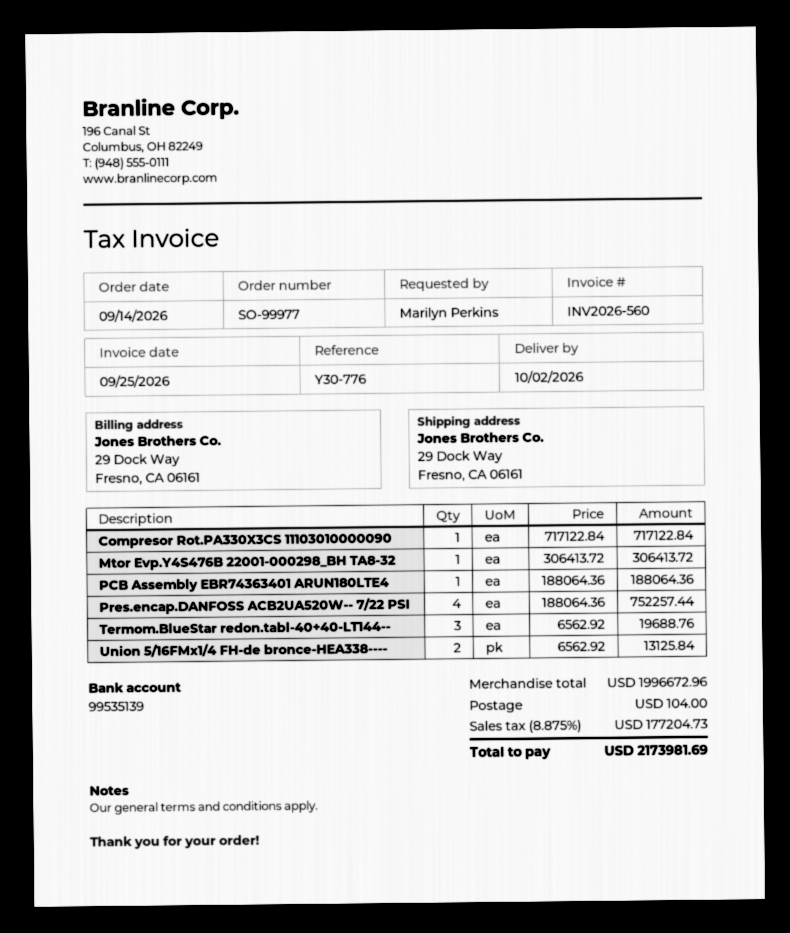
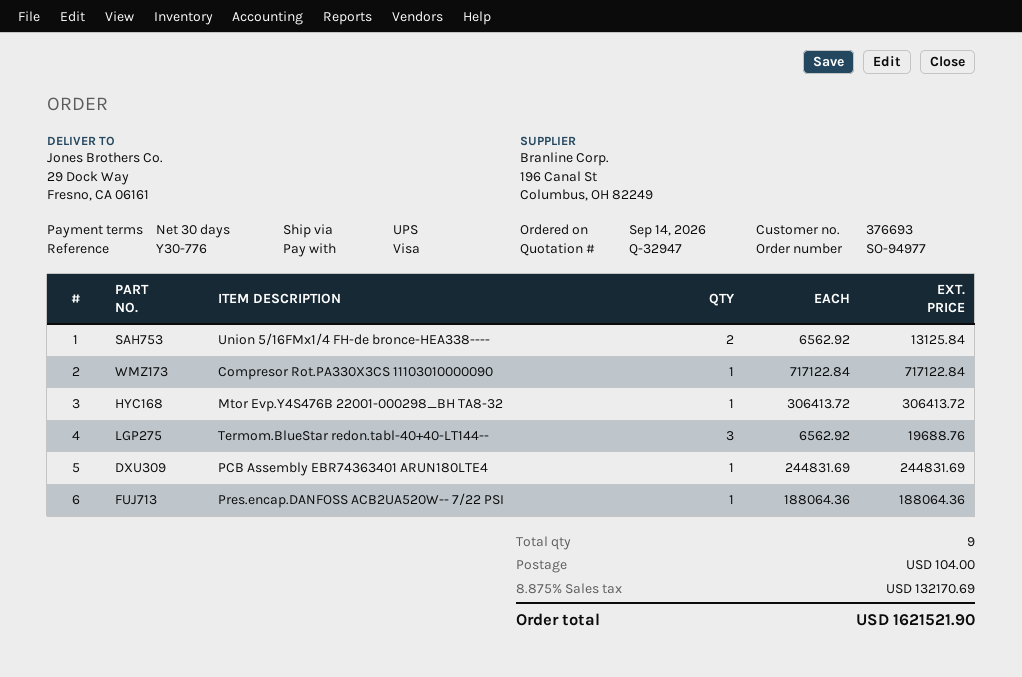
order number: SO-99977 -> SO-94977
PCB Assembly EBR74363401 ARUN180LTE4: 1 x 188064.36 = 188064.36 -> 1 x 244831.69 = 244831.69
Pres.encap.DANFOSS ACB2UA520W-- 7/22 PSI: 4 x 188064.36 = 752257.44 -> 1 x 188064.36 = 188064.36
tax: 8.875% = 177204.73 -> 8.875% = 132170.69
total: 2173981.69 -> 1621521.90

